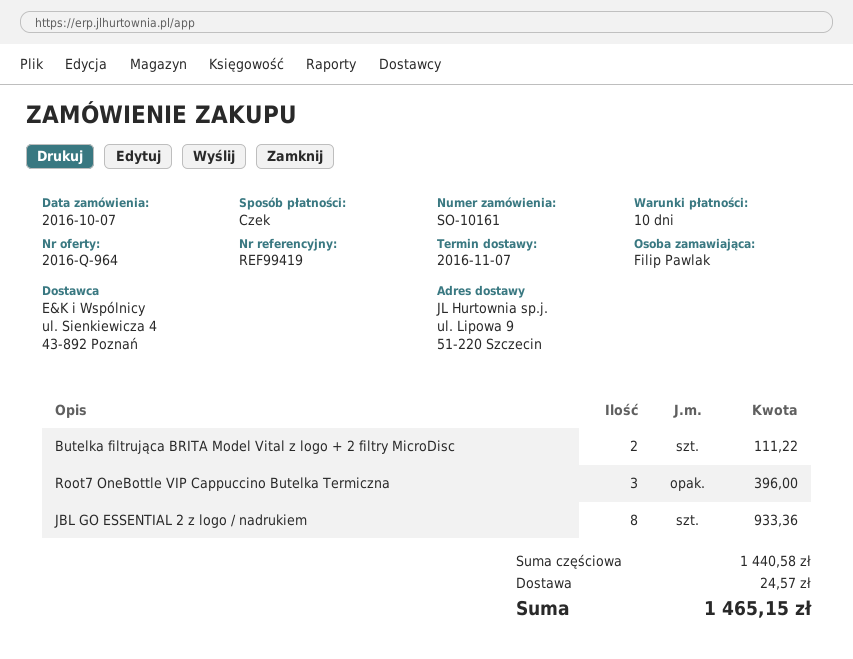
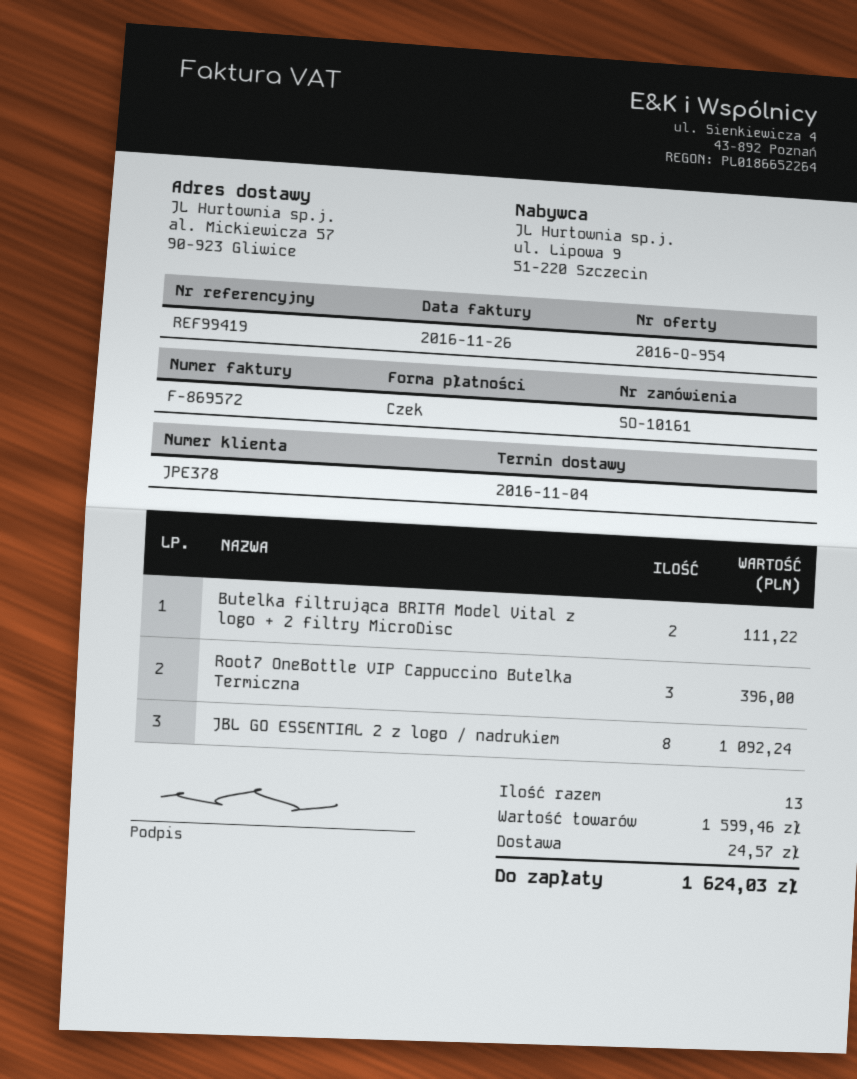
quote number: 2016-Q-964 -> 2016-Q-954
delivery date: 2016-11-07 -> 2016-11-04
ship to: ul. Lipowa 9, 51-220 Szczecin -> al. Mickiewicza 57, 90-923 Gliwice
JBL GO ESSENTIAL 2 z logo / nadrukiem: 8 for 933.36 -> 8 for 1092.24
subtotal: 1440.58 -> 1599.46
total: 1465.15 -> 1624.03

